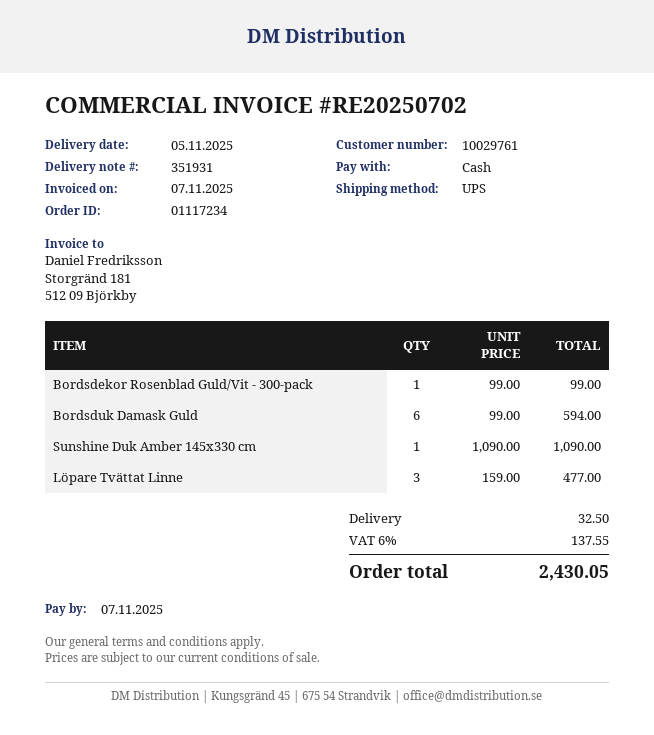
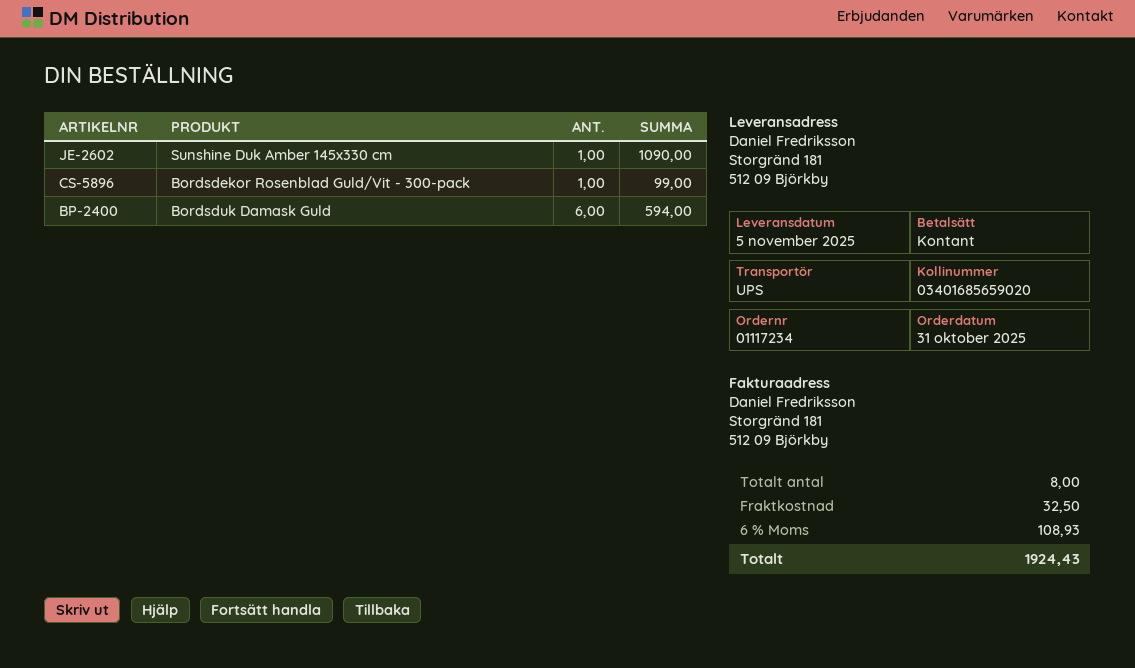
Löpare Tvättat Linne: 3 for 477.00 -> none
tax: 6% = 137.55 -> 6% = 108.93
total: 2430.05 -> 1924.43

